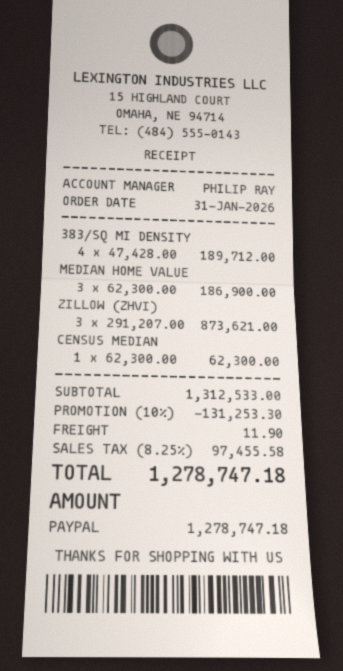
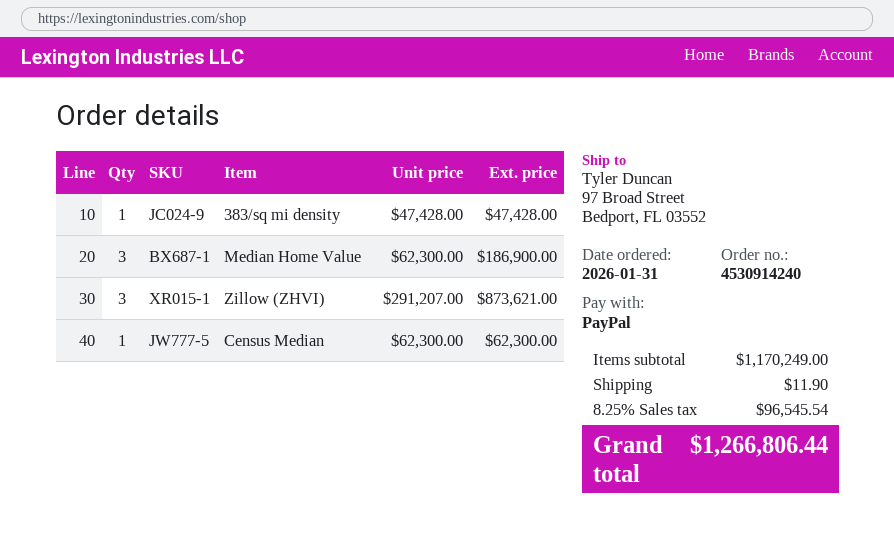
383/SQ MI DENSITY: 4 x 47428.00 = 189712.00 -> 1 x 47428.00 = 47428.00
subtotal: 1312533.00 -> 1170249.00
discount: 10% = 131253.30 -> none
tax: 8.25% = 97455.58 -> 8.25% = 96545.54
total: 1278747.18 -> 1266806.44

